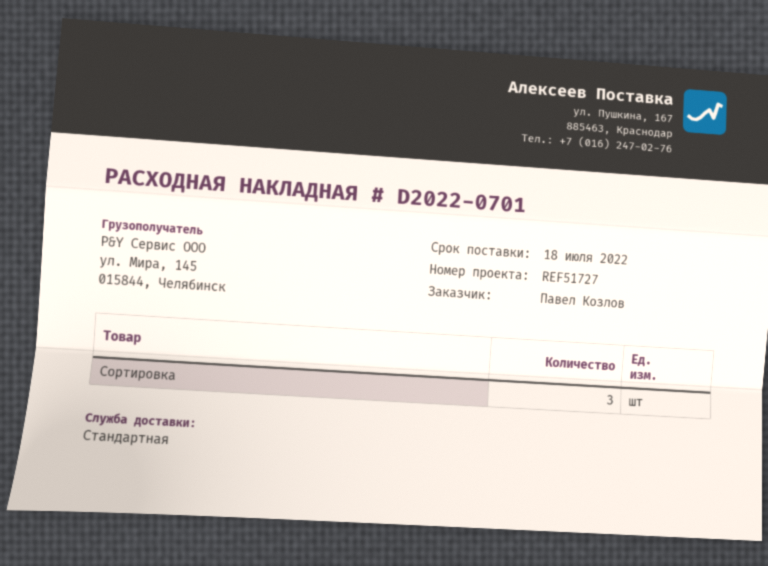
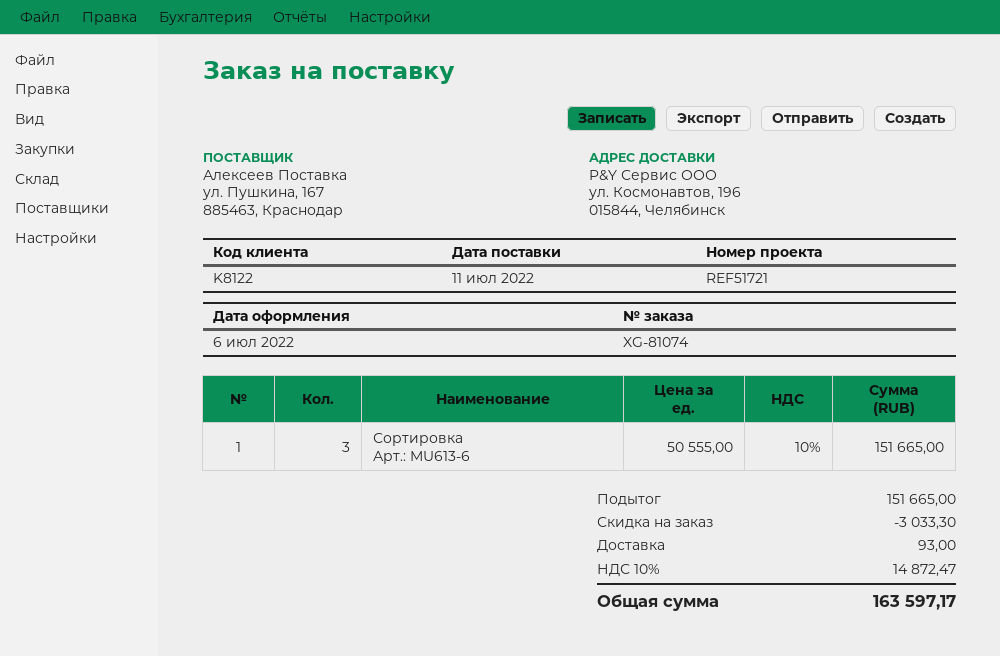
delivery date: 2022-07-18 -> 2022-07-11
reference: REF51727 -> REF51721
ship to: ул. Мира, 145, 015844, Челябинск -> ул. Космонавтов, 196, 015844, Челябинск

